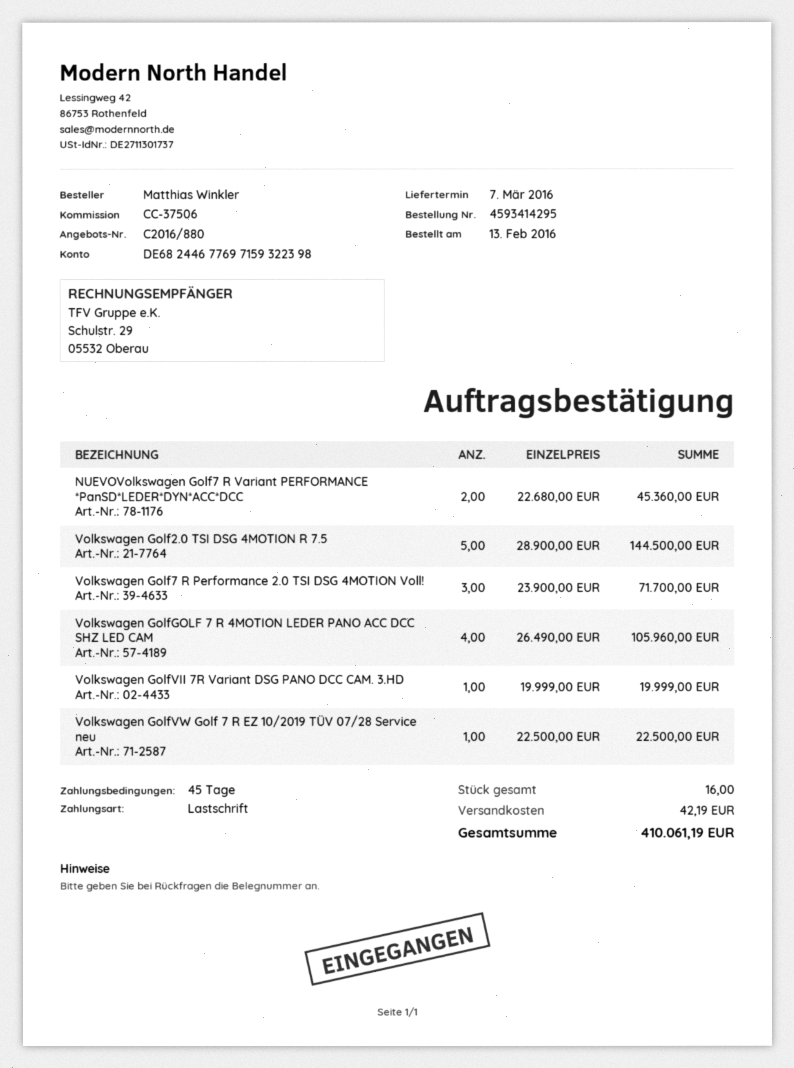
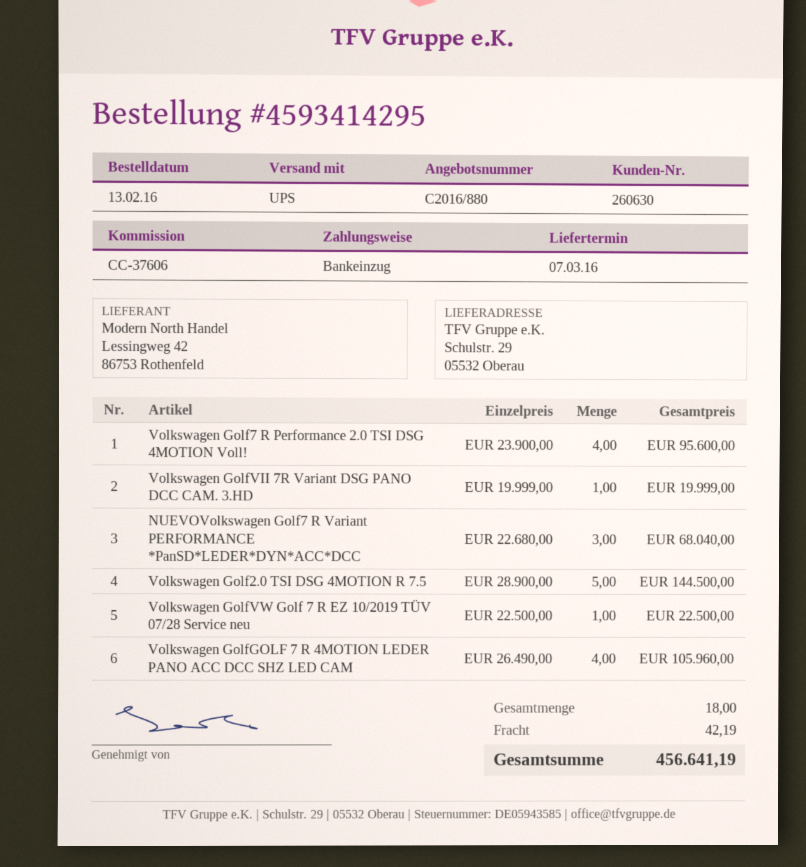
reference: CC-37506 -> CC-37606
NUEVOVolkswagen Golf7 R Variant PERFORMANCE *PanSD*LEDER*DYN*ACC*DCC: 2 x 22680.00 = 45360.00 -> 3 x 22680.00 = 68040.00
Volkswagen Golf7 R Performance 2.0 TSI DSG 4MOTION Voll!: 3 x 23900.00 = 71700.00 -> 4 x 23900.00 = 95600.00
total quantity: 16 -> 18
total: 410061.19 -> 456641.19

